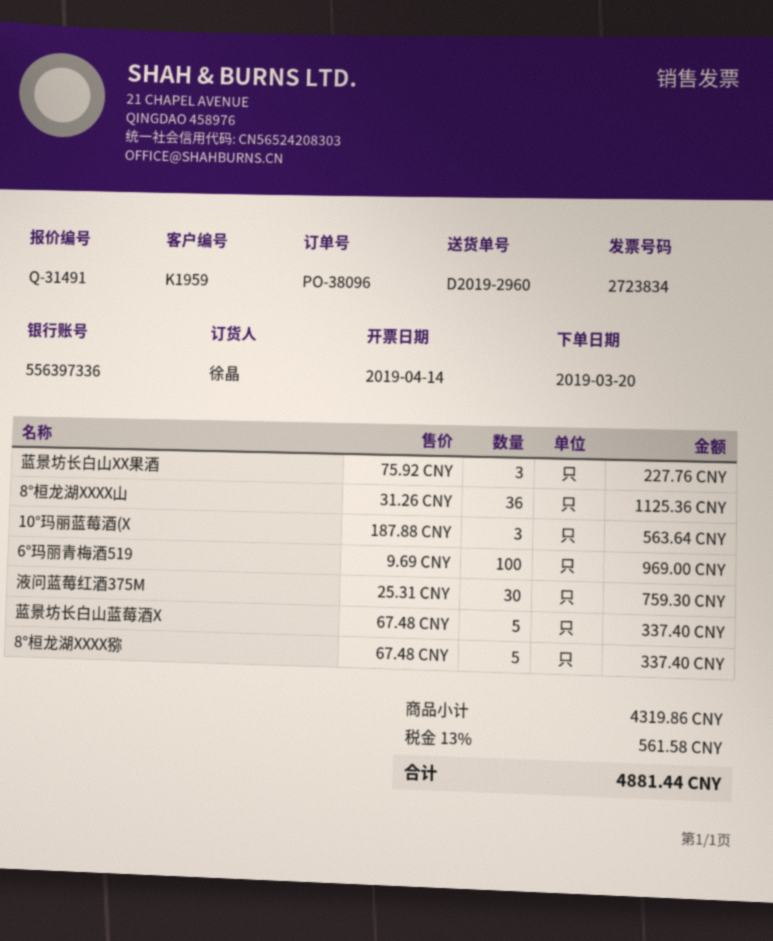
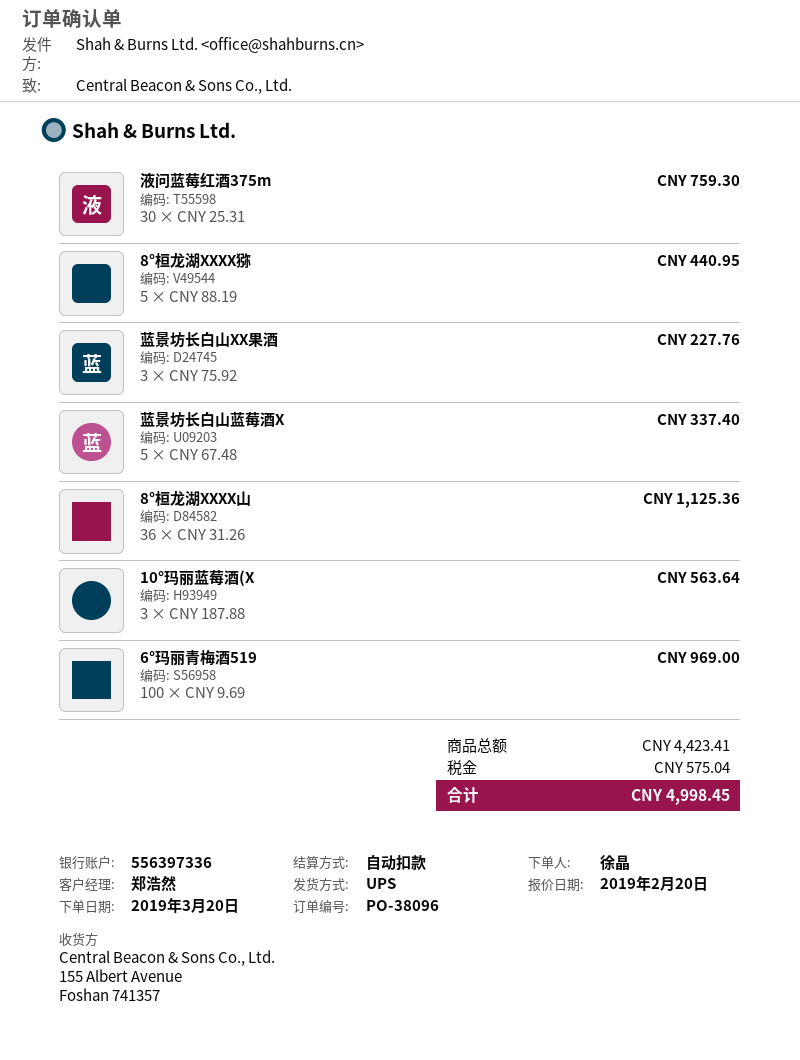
8°桓龙湖XXXX猕: 5 x 67.48 = 337.40 -> 5 x 88.19 = 440.95
subtotal: 4319.86 -> 4423.41
tax: 561.58 -> 575.04
total: 4881.44 -> 4998.45

